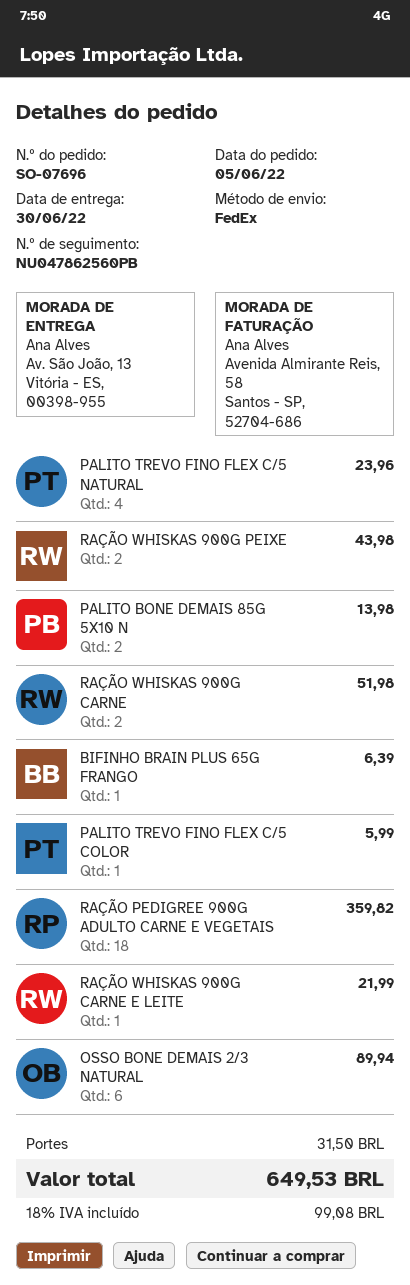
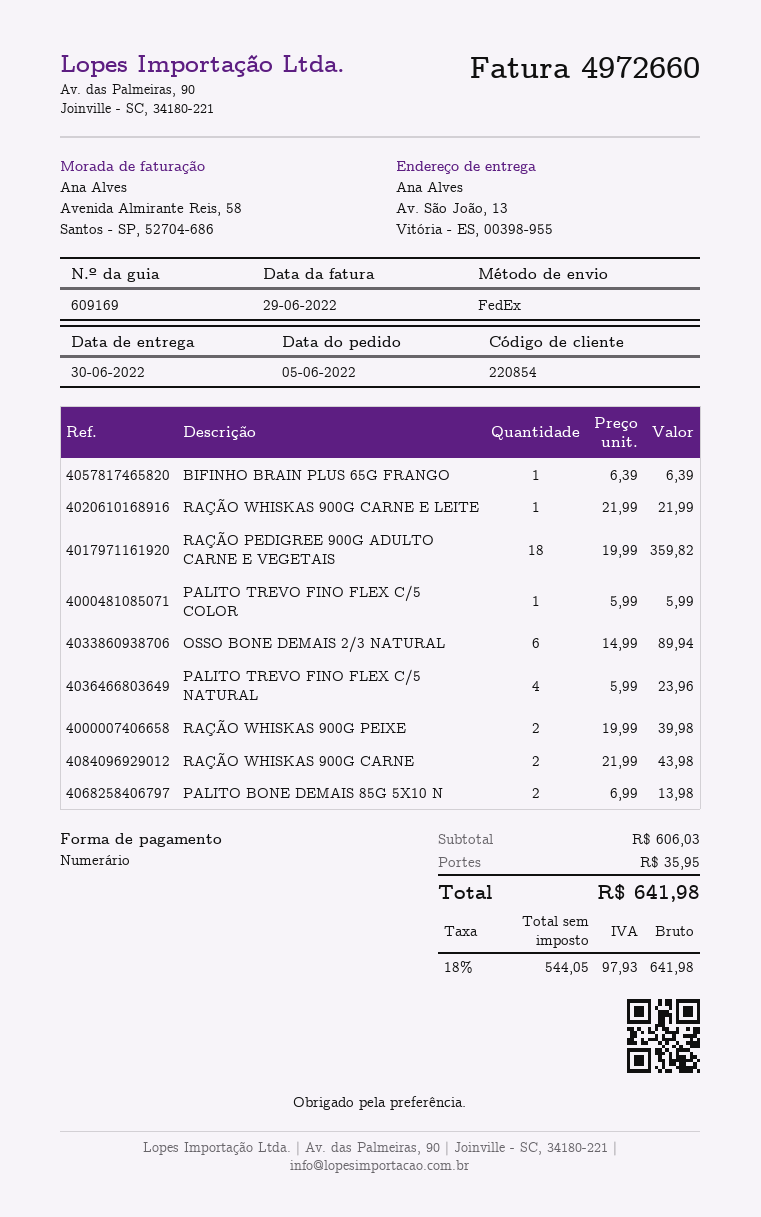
RAÇÃO WHISKAS 900G PEIXE: 2 for 43.98 -> 2 for 39.98
RAÇÃO WHISKAS 900G CARNE: 2 for 51.98 -> 2 for 43.98
shipping: 31.50 -> 35.95
tax: 18% = 99.08 -> 18% = 97.93
total: 649.53 -> 641.98

